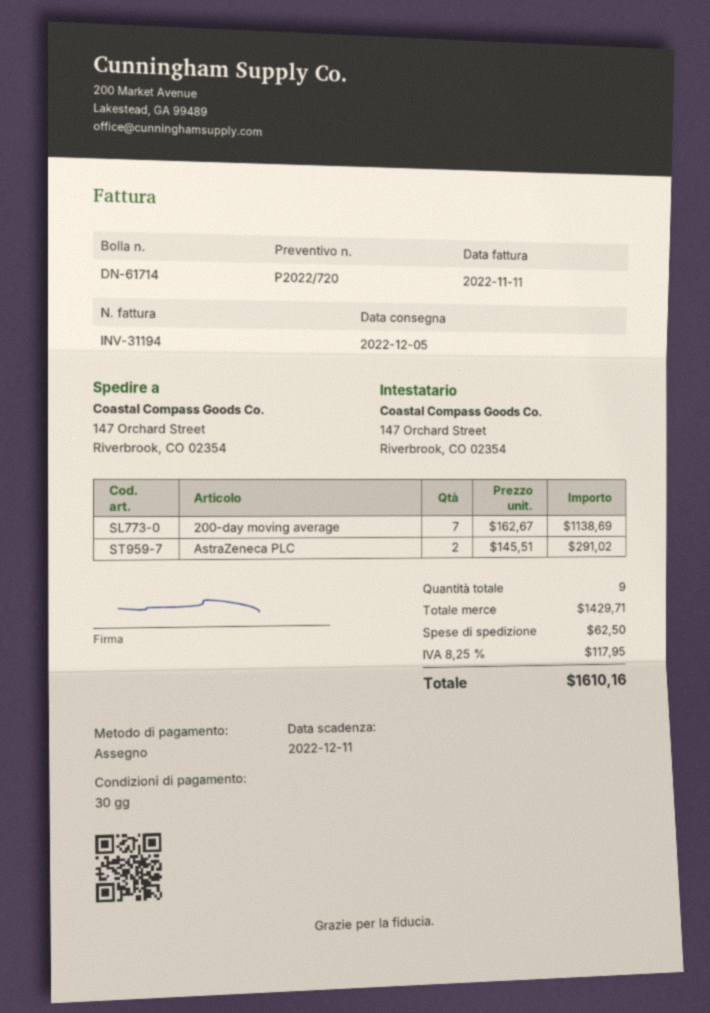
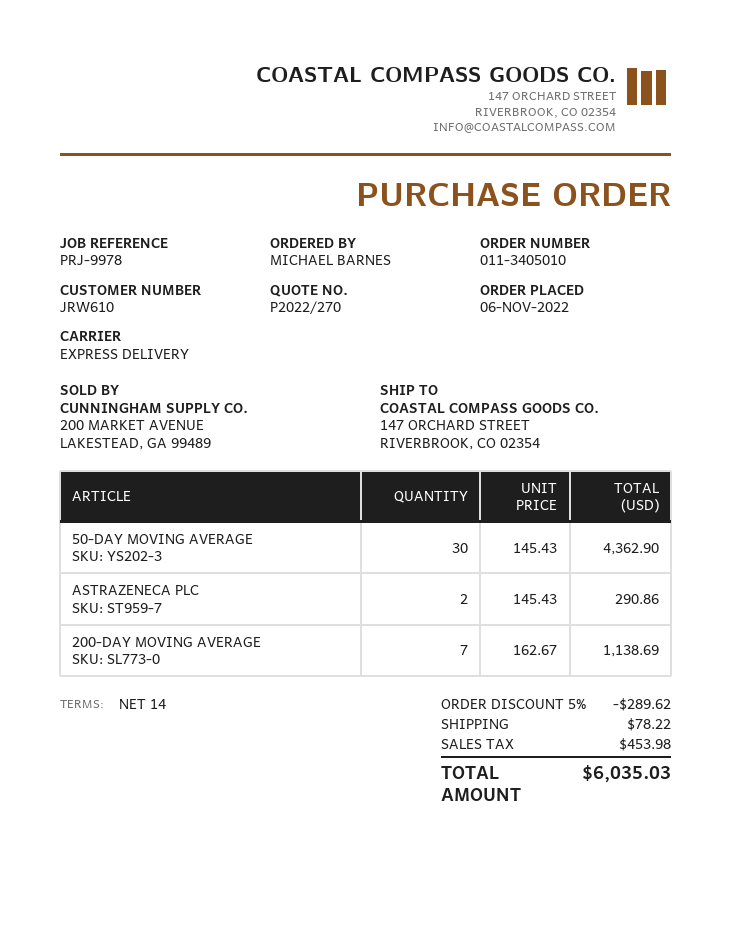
quote number: P2022/720 -> P2022/270
payment terms: 30 days -> 14 days
AstraZeneca PLC: 2 x 145.51 = 291.02 -> 2 x 145.43 = 290.86
50-DAY MOVING AVERAGE: none -> 30 x 145.43 = 4362.90
discount: none -> 5% = 289.62
shipping: 62.50 -> 78.22
tax: 117.95 -> 453.98
total: 1610.16 -> 6035.03

